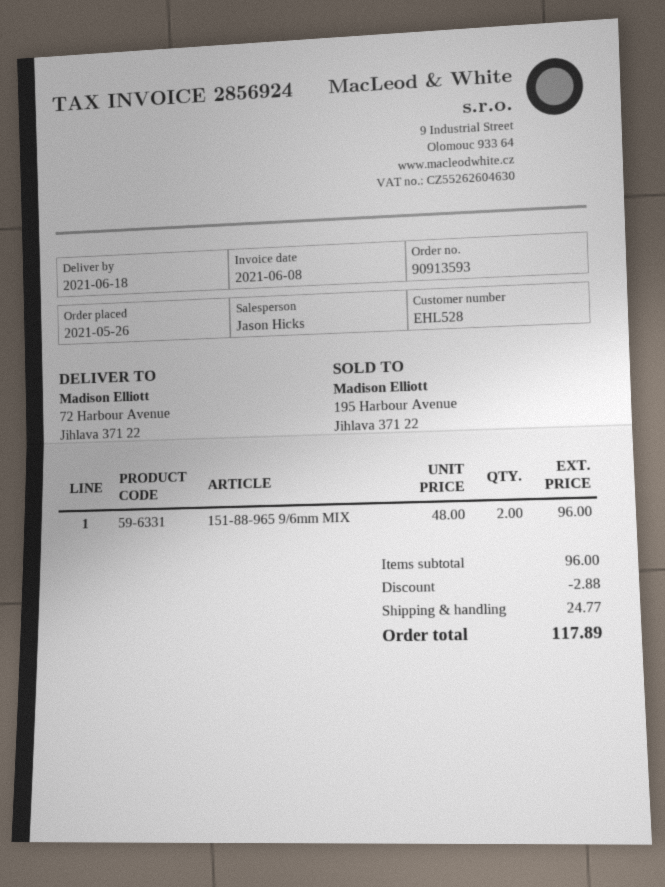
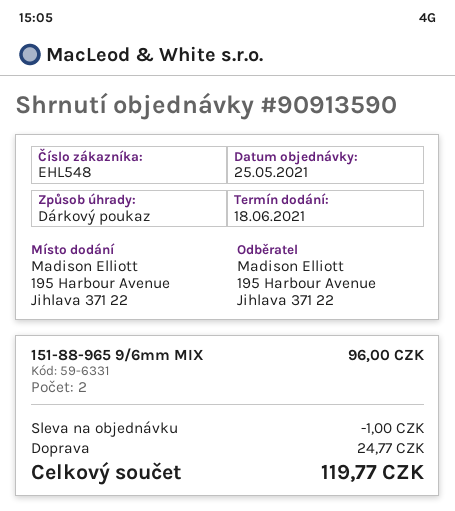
order number: 90913593 -> 90913590
order date: 2021-05-26 -> 2021-05-25
customer number: EHL528 -> EHL548
ship to: 72 Harbour Avenue, Jihlava 371 22 -> 195 Harbour Avenue, Jihlava 371 22
discount: 2.88 -> 1.00
total: 117.89 -> 119.77

